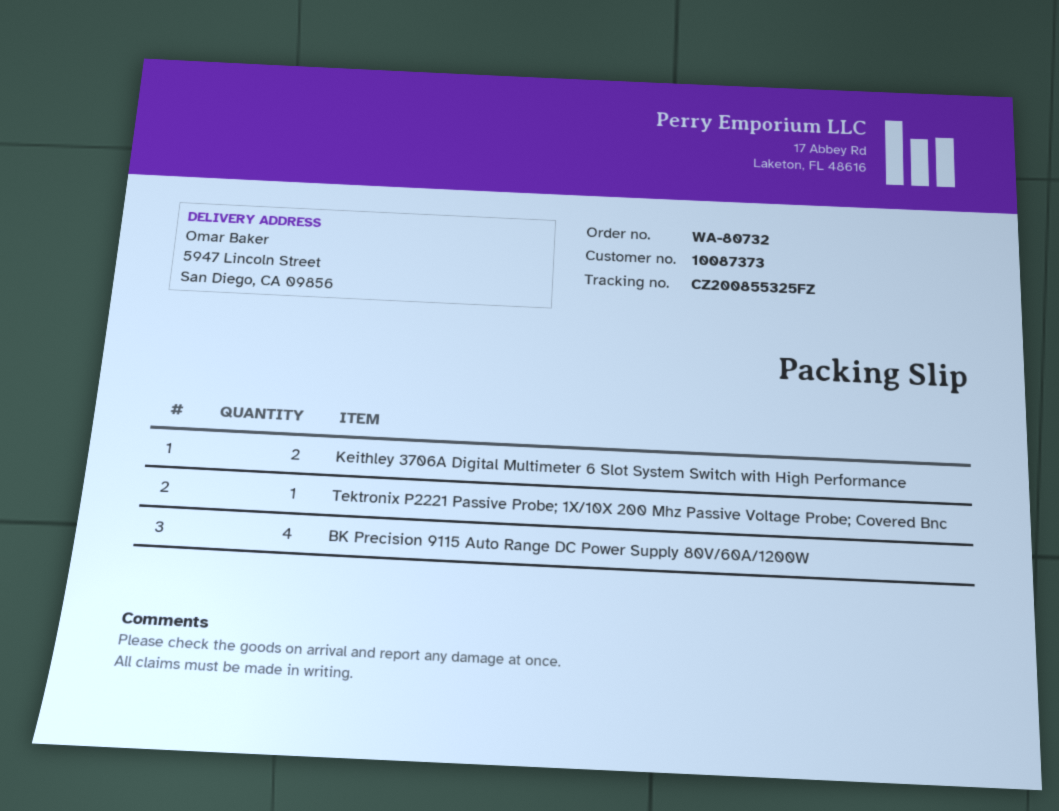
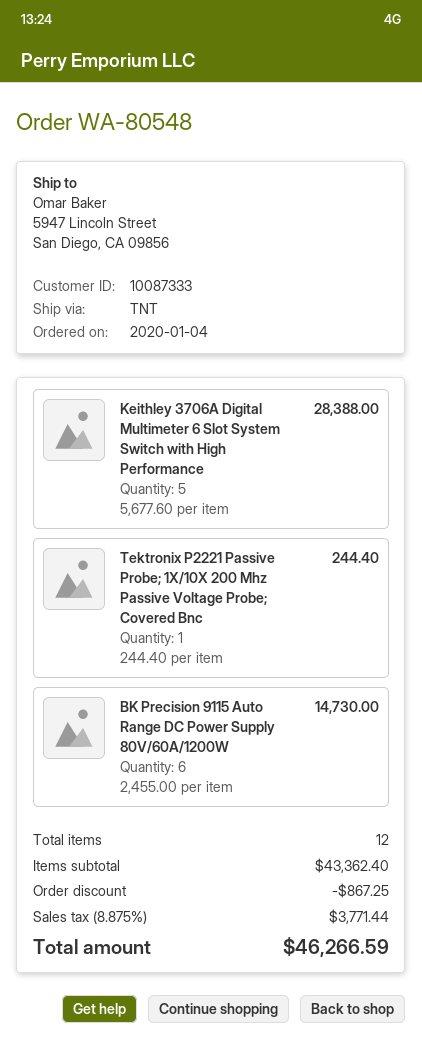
order number: WA-80732 -> WA-80548
customer number: 10087373 -> 10087333
Keithley 3706A Digital Multimeter 6 Slot System Switch with High Performance: 2 -> 5
BK Precision 9115 Auto Range DC Power Supply 80V/60A/1200W: 4 -> 6

